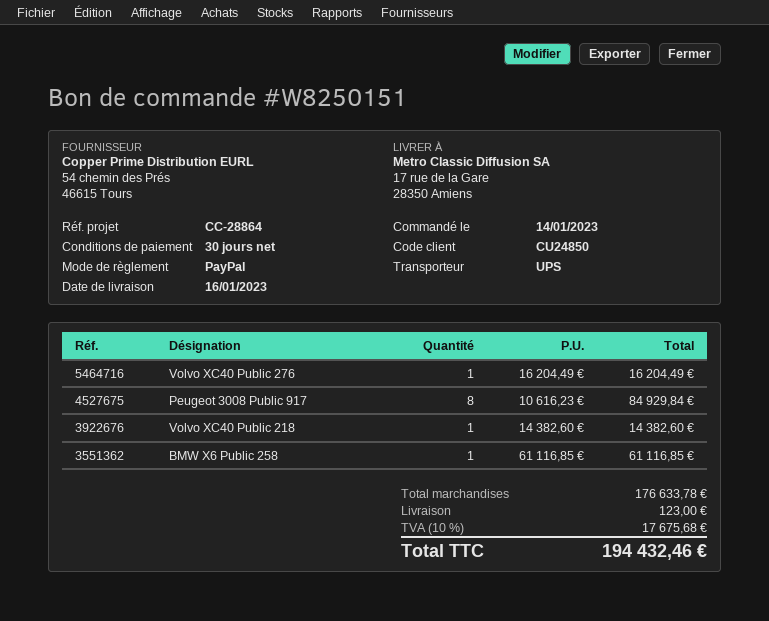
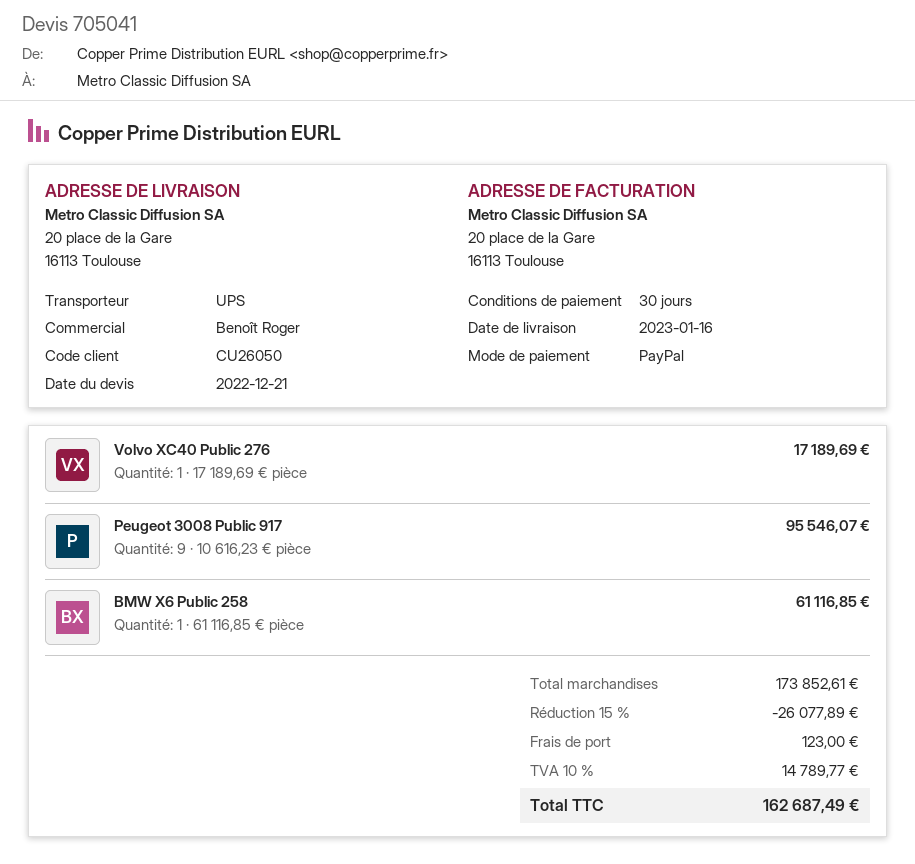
customer number: CU24850 -> CU26050
ship to: 17 rue de la Gare, 28350 Amiens -> 20 place de la Gare, 16113 Toulouse
Volvo XC40 Public 276: 1 x 16204.49 = 16204.49 -> 1 x 17189.69 = 17189.69
Peugeot 3008 Public 917: 8 x 10616.23 = 84929.84 -> 9 x 10616.23 = 95546.07
Volvo XC40 Public 218: 1 x 14382.60 = 14382.60 -> none
subtotal: 176633.78 -> 173852.61
discount: none -> 15% = 26077.89
tax: 10% = 17675.68 -> 10% = 14789.77
total: 194432.46 -> 162687.49

